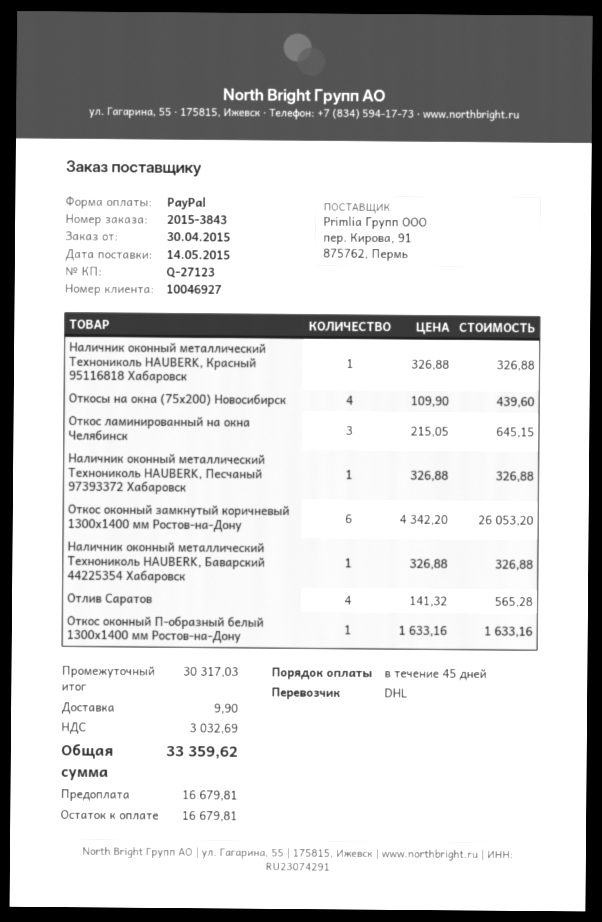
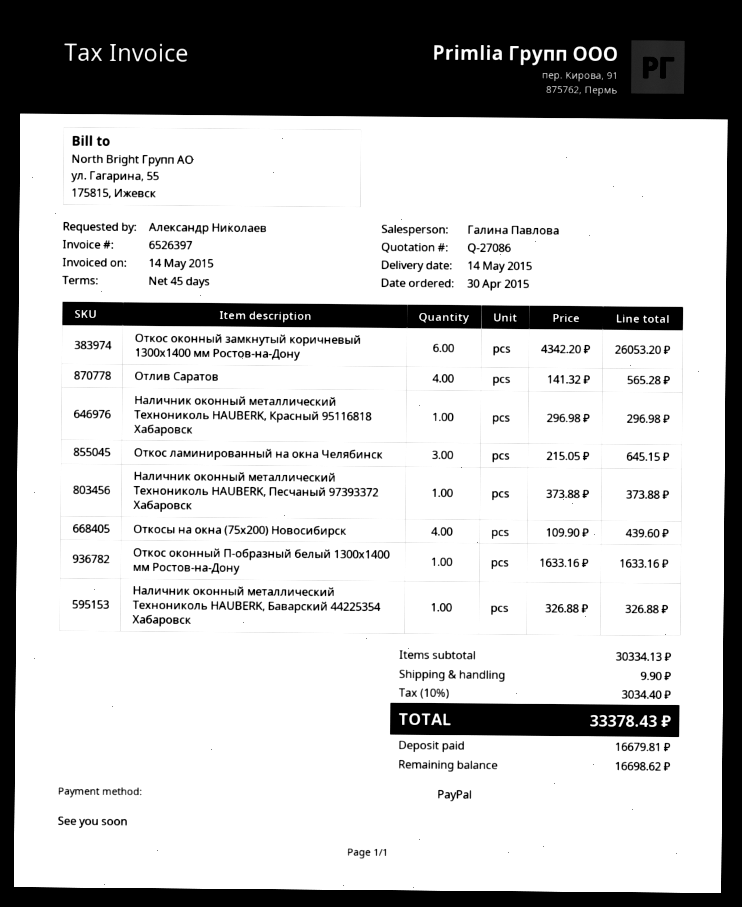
quote number: Q-27123 -> Q-27086
Наличник оконный металлический Технониколь HAUBERK, Красный 95116818 Хабаровск: 1 x 326.88 = 326.88 -> 1 x 296.98 = 296.98
Наличник оконный металлический Технониколь HAUBERK, Песчаный 97393372 Хабаровск: 1 x 326.88 = 326.88 -> 1 x 373.88 = 373.88
subtotal: 30317.03 -> 30334.13
tax: 3032.69 -> 3034.40
total: 33359.62 -> 33378.43
balance: 16679.81 -> 16698.62

